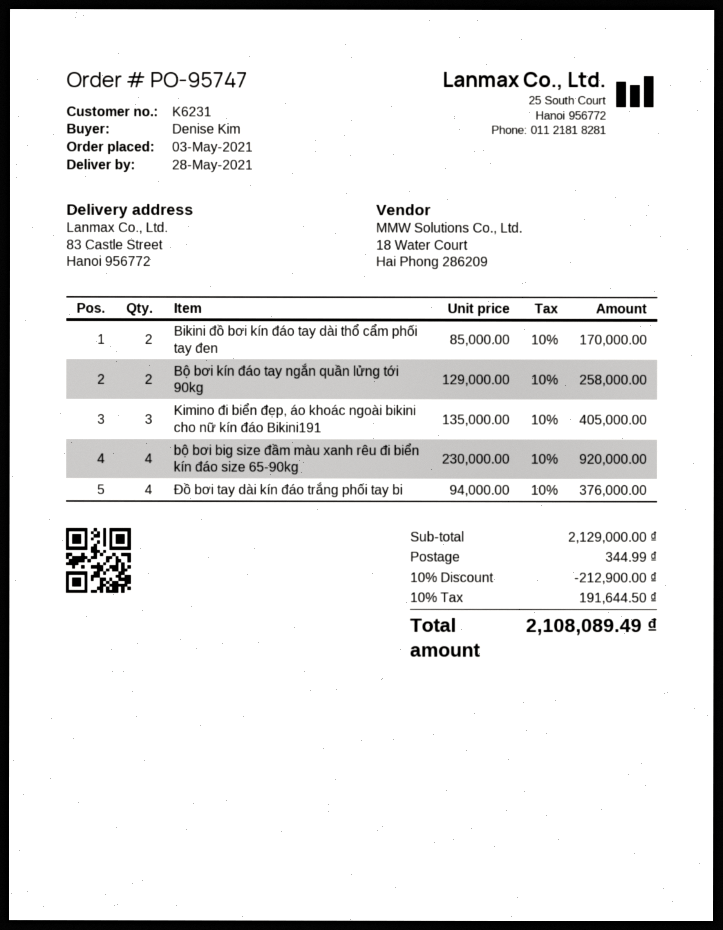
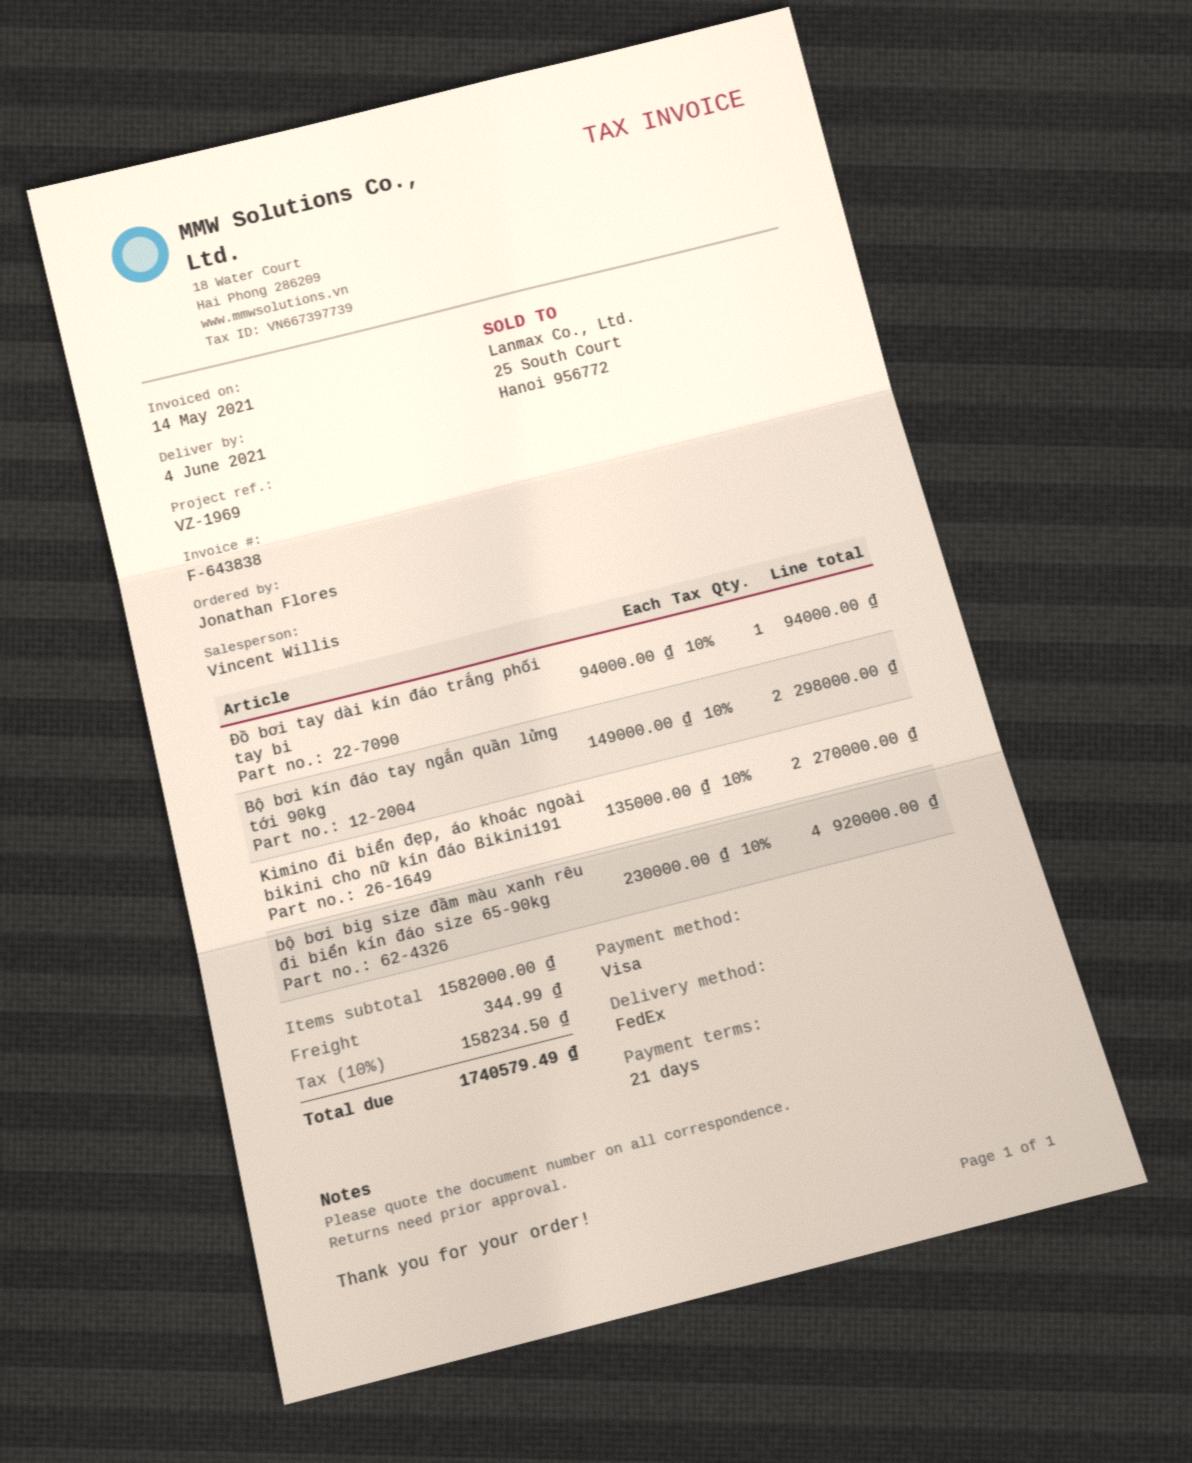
delivery date: 2021-05-28 -> 2021-06-04
ordered by: Denise Kim -> Jonathan Flores
Bikini đồ bơi kín đáo tay dài thổ cẩm phối tay đen: 2 x 85000.00 = 170000.00 -> none
Bộ bơi kín đáo tay ngắn quần lửng tới 90kg: 2 x 129000.00 = 258000.00 -> 2 x 149000.00 = 298000.00
Kimino đi biển đẹp, áo khoác ngoài bikini cho nữ kín đáo Bikini191: 3 x 135000.00 = 405000.00 -> 2 x 135000.00 = 270000.00
Đồ bơi tay dài kín đáo trắng phối tay bi: 4 x 94000.00 = 376000.00 -> 1 x 94000.00 = 94000.00
subtotal: 2129000.00 -> 1582000.00
discount: 10% = 212900.00 -> none
tax: 10% = 191644.50 -> 10% = 158234.50
total: 2108089.49 -> 1740579.49

